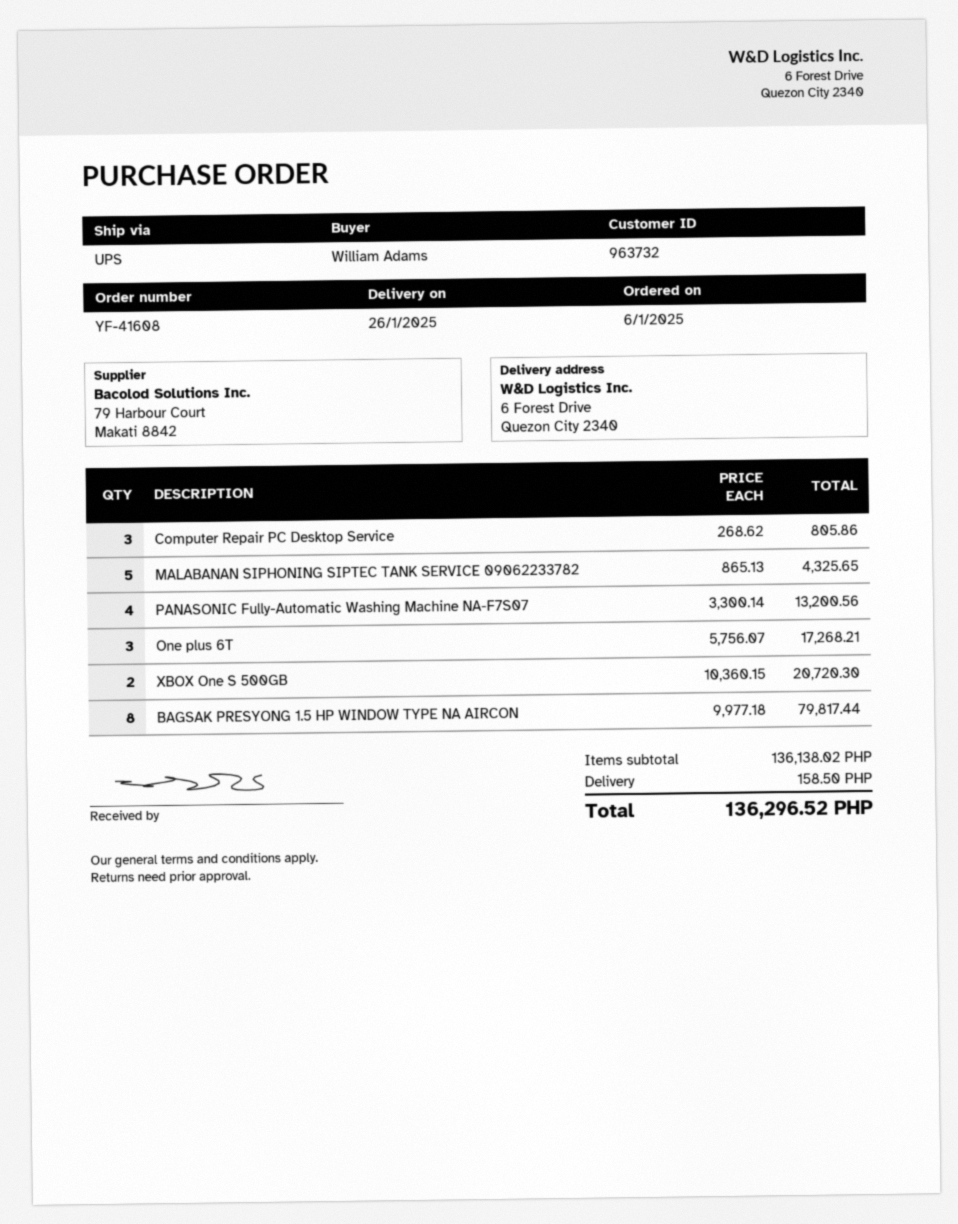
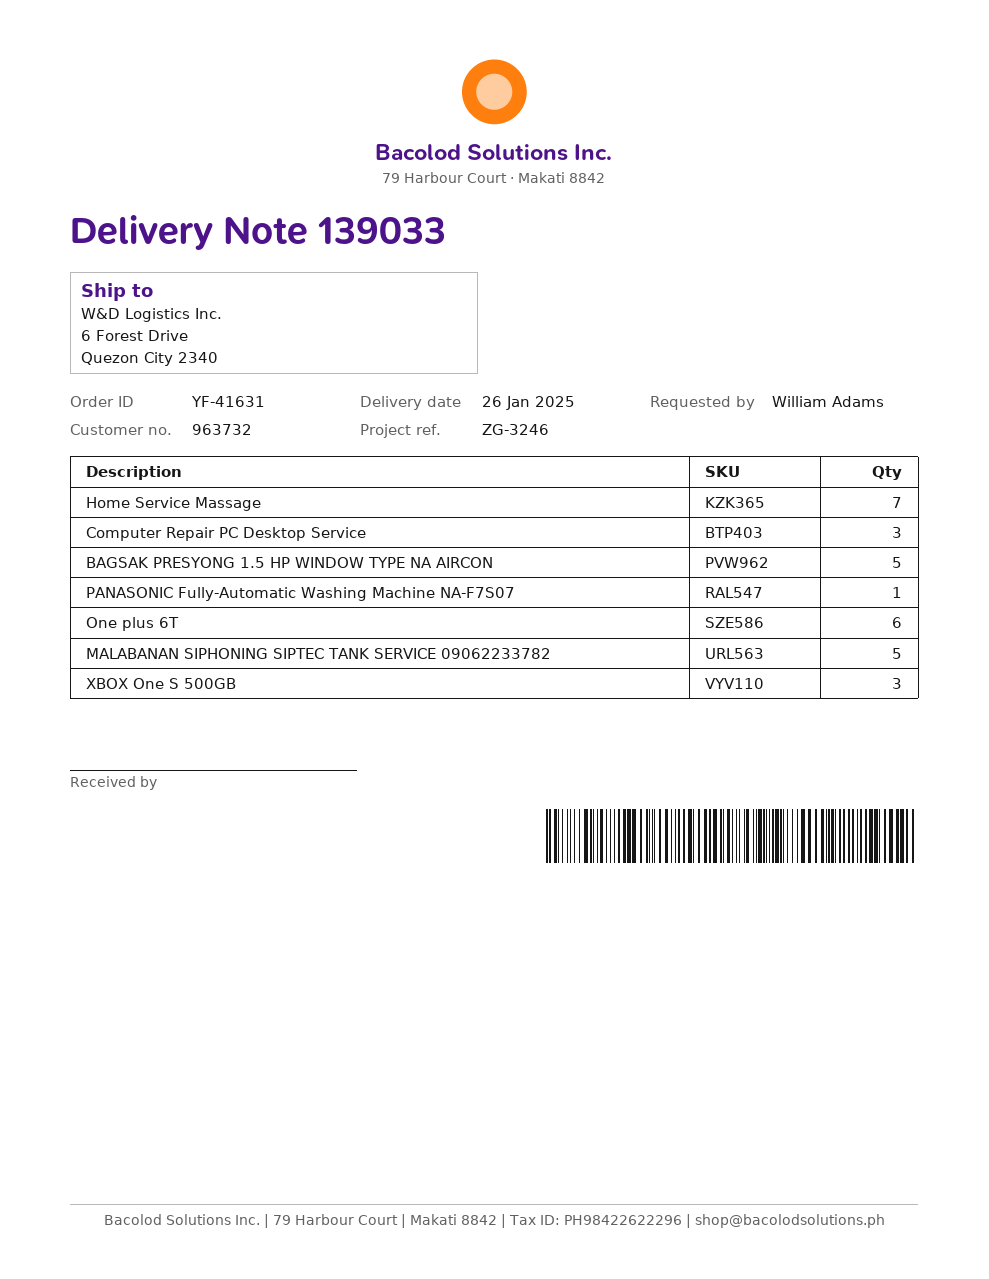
order number: YF-41608 -> YF-41631
PANASONIC Fully-Automatic Washing Machine NA-F7S07: 4 -> 1
One plus 6T: 3 -> 6
XBOX One S 500GB: 2 -> 3
BAGSAK PRESYONG 1.5 HP WINDOW TYPE NA AIRCON: 8 -> 5
Home Service Massage: none -> 7

